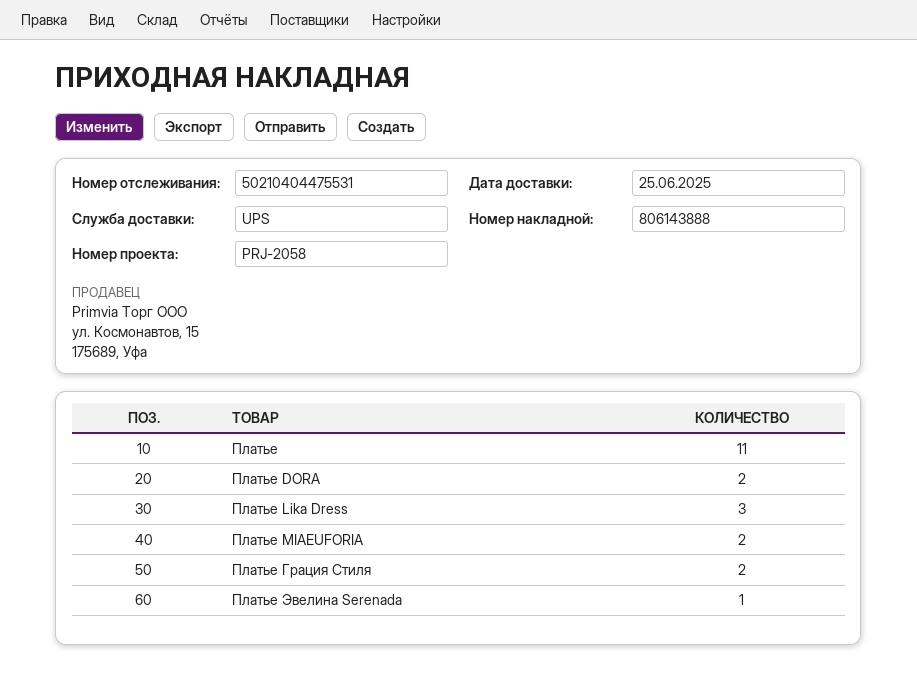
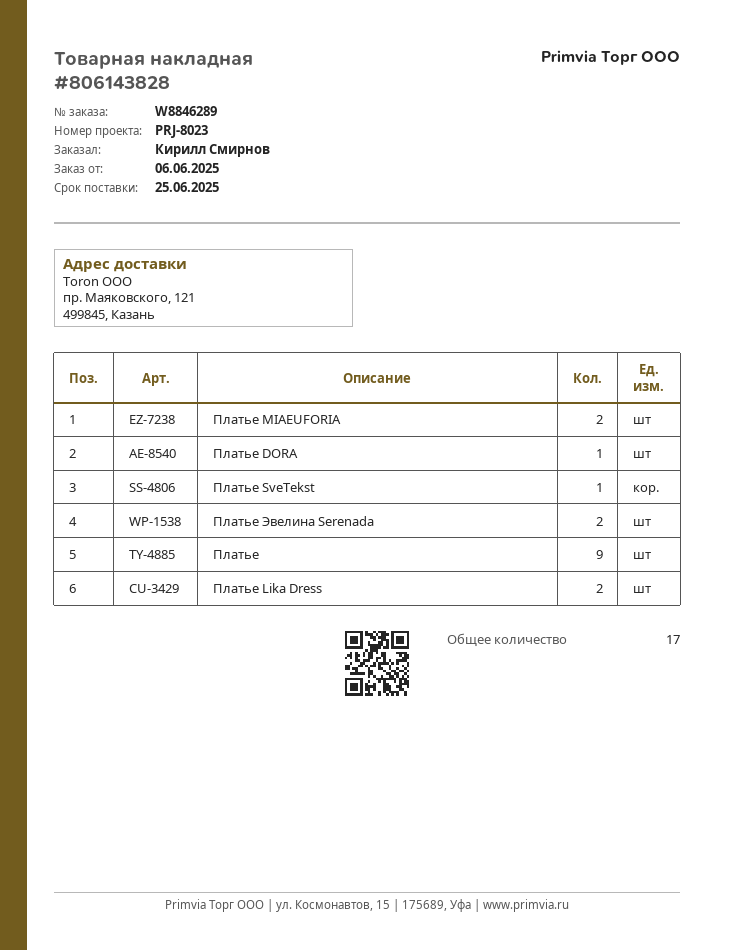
delivery note number: 806143888 -> 806143828
reference: PRJ-2058 -> PRJ-8023
Платье: 11 -> 9
Платье DORA: 2 -> 1
Платье Lika Dress: 3 -> 2
Платье Грация Стиля: 2 -> none
Платье Эвелина Serenada: 1 -> 2
Платье SveTekst: none -> 1

